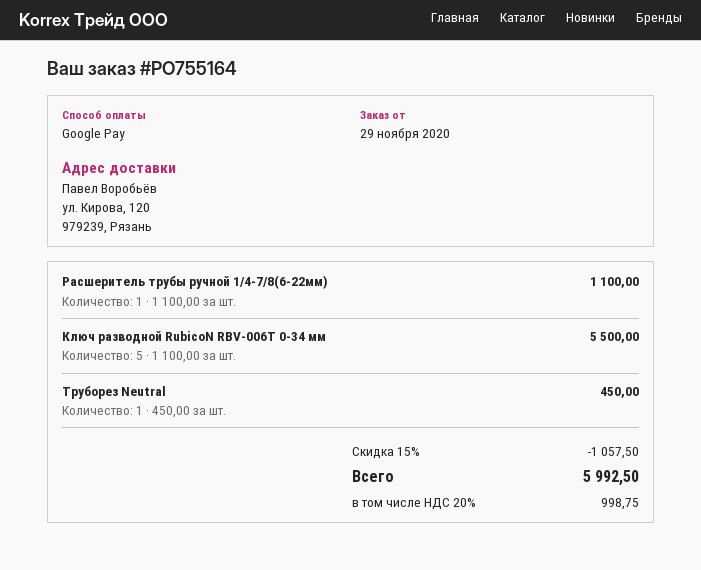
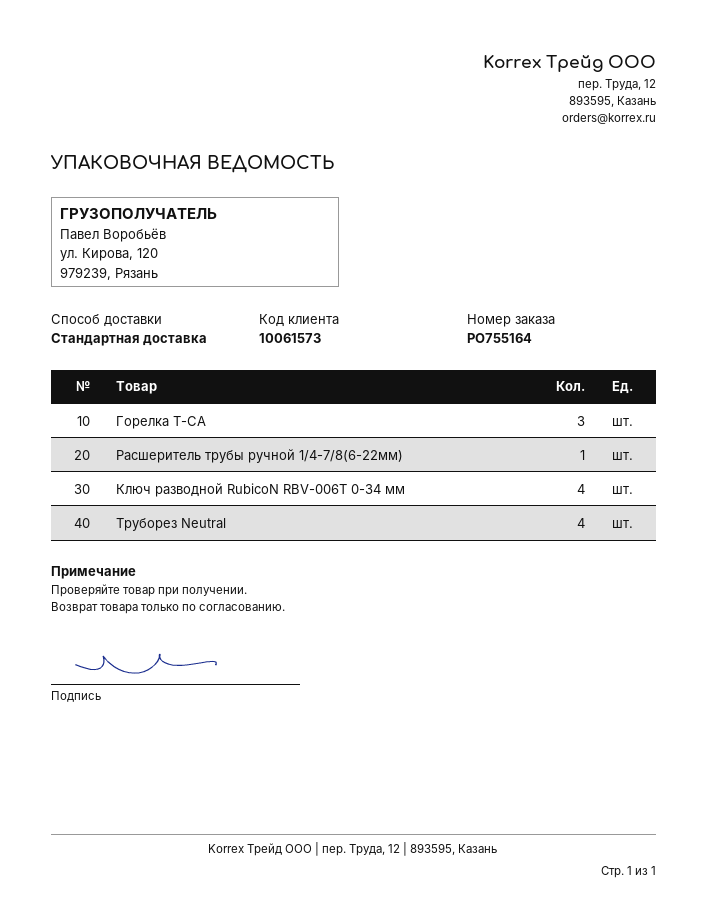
Ключ разводной RubicoN RBV-006T 0-34 мм: 5 -> 4
Труборез Neutral: 1 -> 4
Горелка Т-СА: none -> 3

